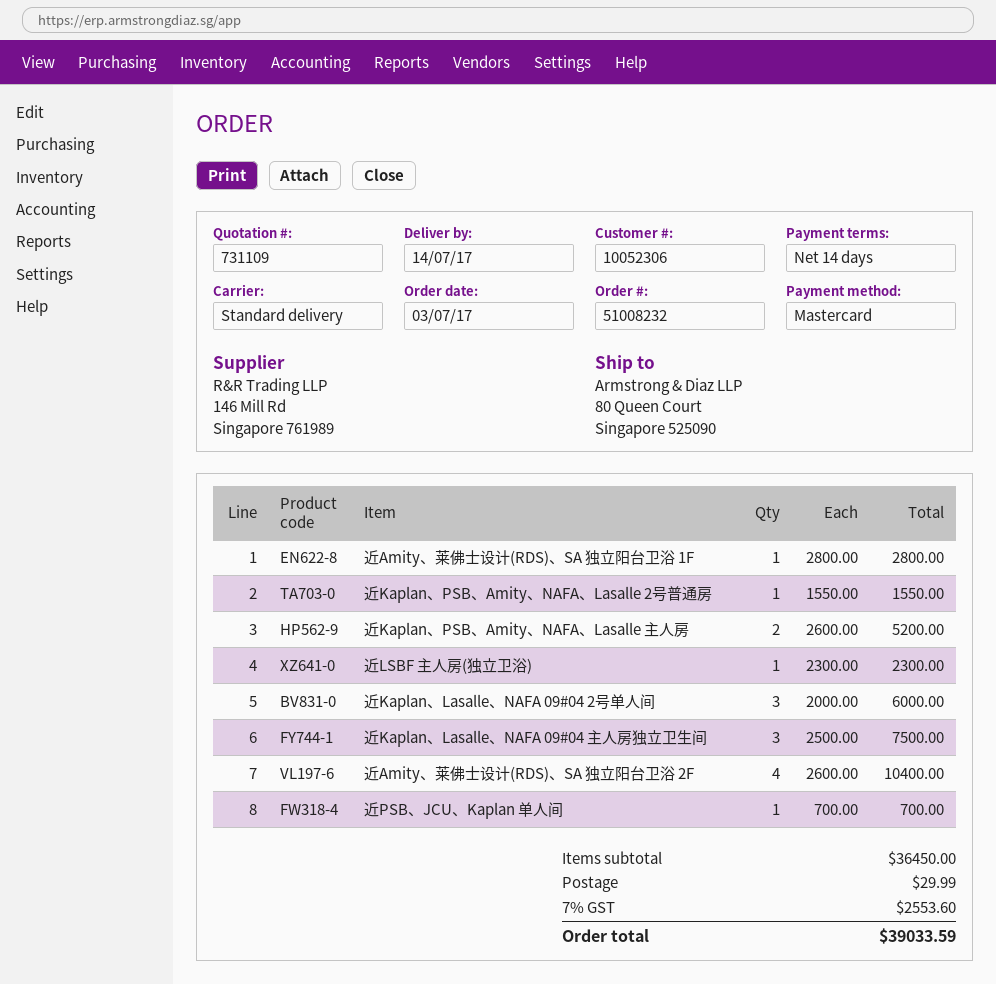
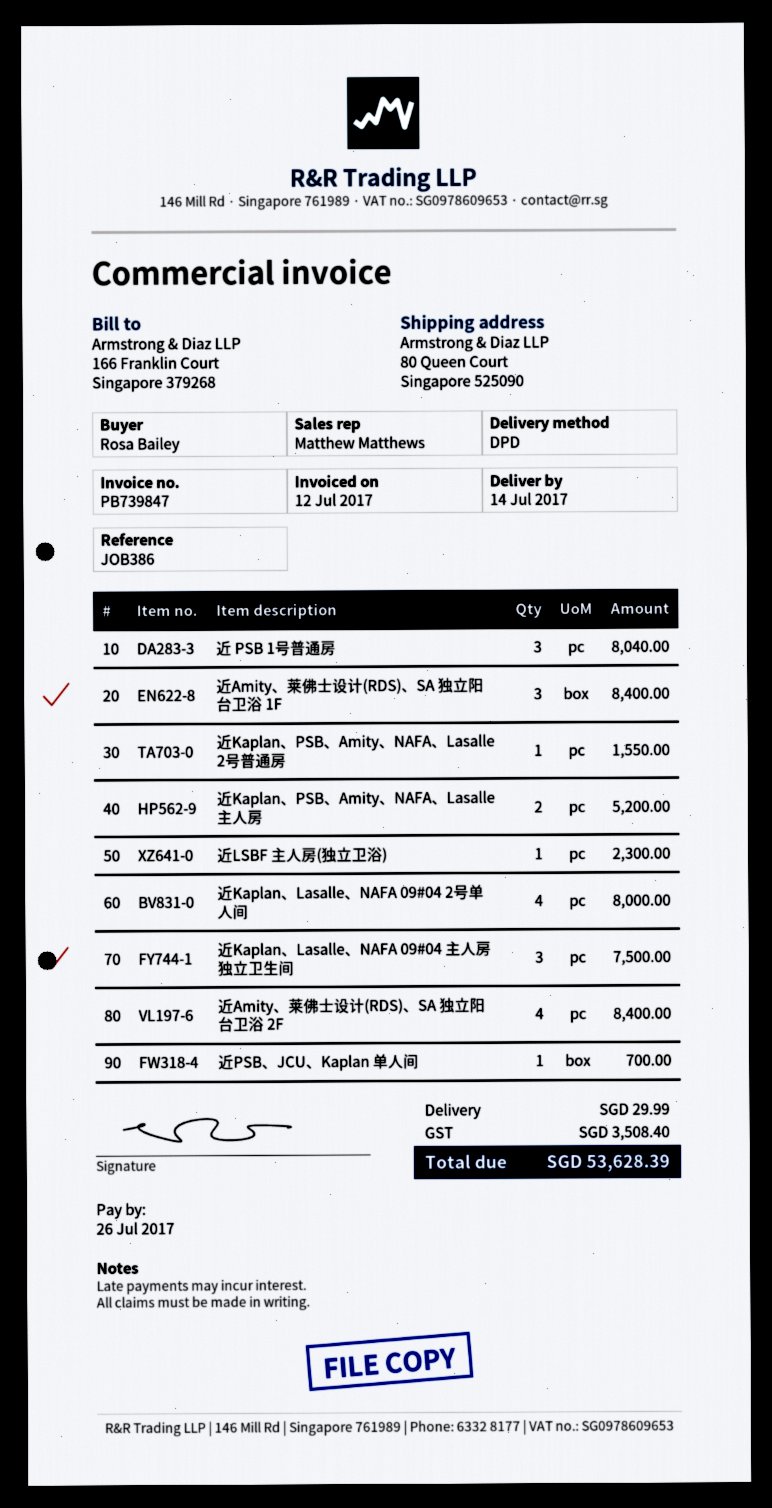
shipping method: standard -> DPD
近Amity、莱佛士设计(RDS)、SA 独立阳台卫浴 1F: 1 for 2800.00 -> 3 for 8400.00
近Kaplan、Lasalle、NAFA 09#04 2号单人间: 3 for 6000.00 -> 4 for 8000.00
近Amity、莱佛士设计(RDS)、SA 独立阳台卫浴 2F: 4 for 10400.00 -> 4 for 8400.00
近 PSB 1号普通房: none -> 3 for 8040.00
tax: 2553.60 -> 3508.40
total: 39033.59 -> 53628.39

